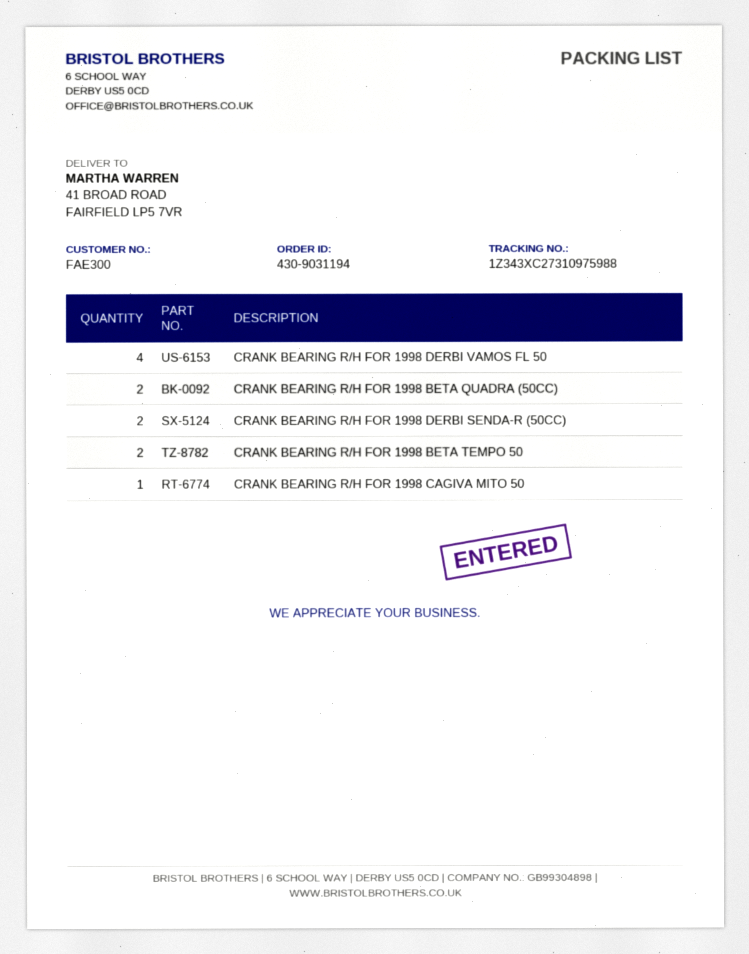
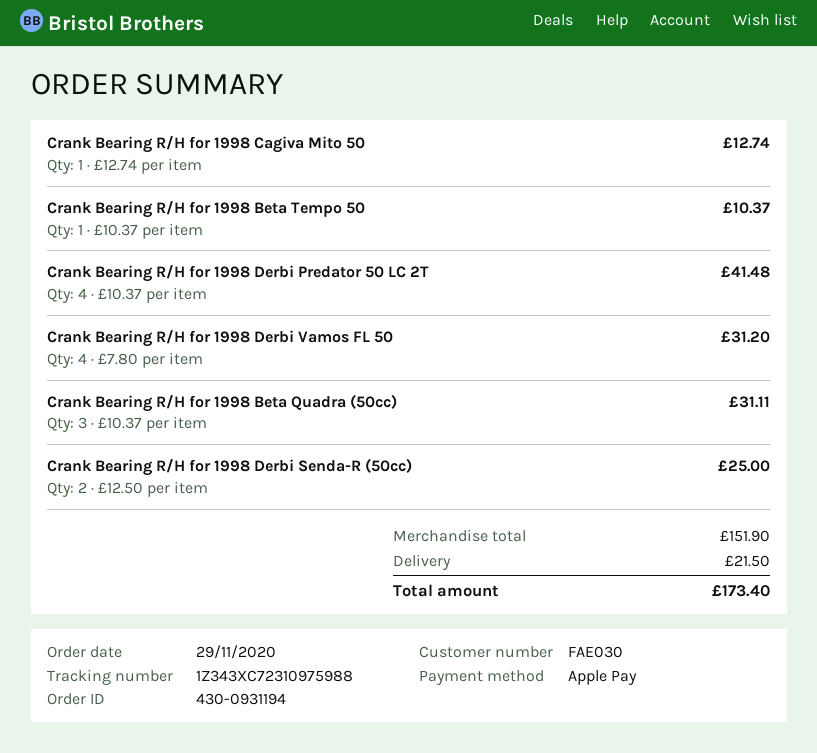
order number: 430-9031194 -> 430-0931194
customer number: FAE300 -> FAE030
tracking number: 1Z343XC27310975988 -> 1Z343XC72310975988
CRANK BEARING R/H FOR 1998 BETA QUADRA (50CC): 2 -> 3
CRANK BEARING R/H FOR 1998 BETA TEMPO 50: 2 -> 1
Crank Bearing R/H for 1998 Derbi Predator 50 LC 2T: none -> 4

